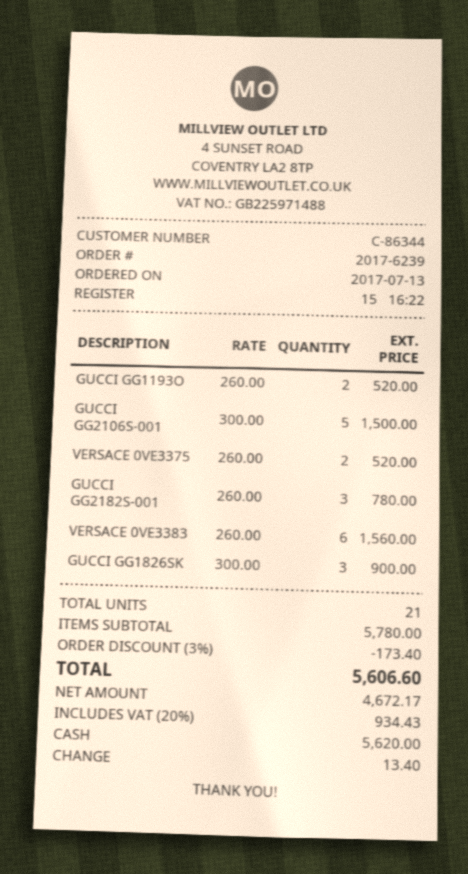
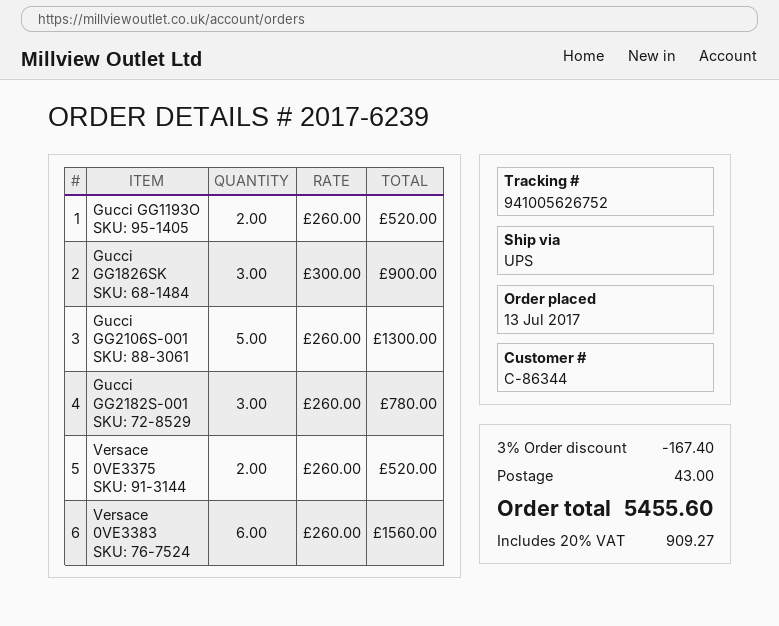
GUCCI GG2106S-001: 5 x 300.00 = 1500.00 -> 5 x 260.00 = 1300.00
discount: 3% = 173.40 -> 3% = 167.40
shipping: none -> 43.00
tax: 20% = 934.43 -> 20% = 909.27
total: 5606.60 -> 5455.60

